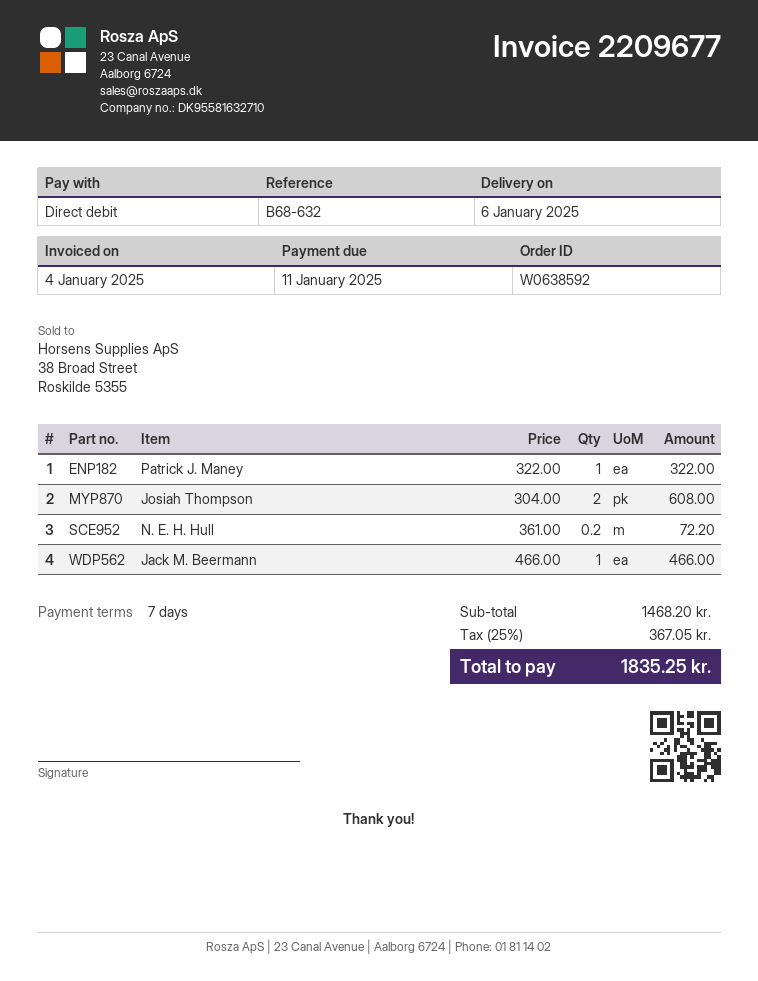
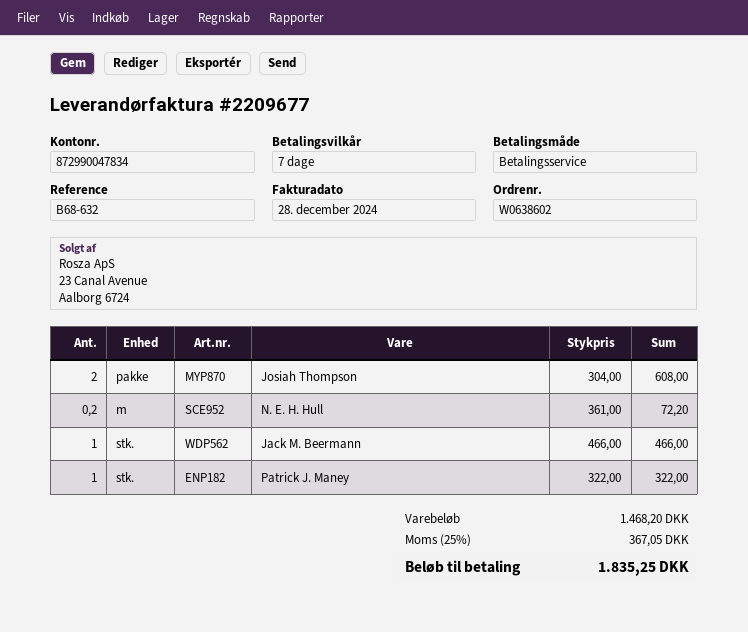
order number: W0638592 -> W0638602
invoice date: 2025-01-04 -> 2024-12-28

